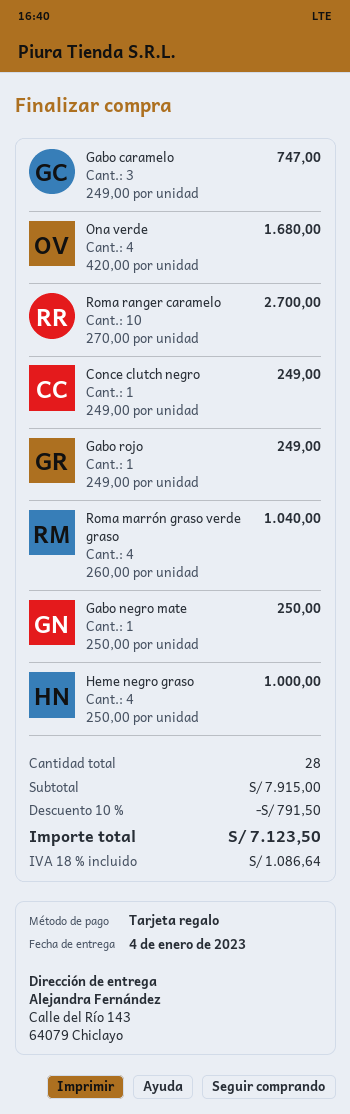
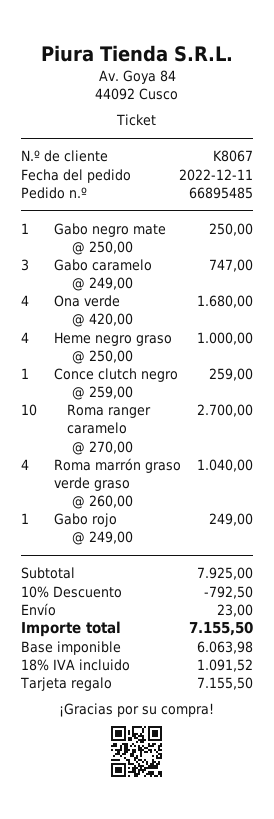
Conce clutch negro: 1 x 249.00 = 249.00 -> 1 x 259.00 = 259.00
subtotal: 7915.00 -> 7925.00
discount: 10% = 791.50 -> 10% = 792.50
shipping: none -> 23.00
tax: 18% = 1086.64 -> 18% = 1091.52
total: 7123.50 -> 7155.50

